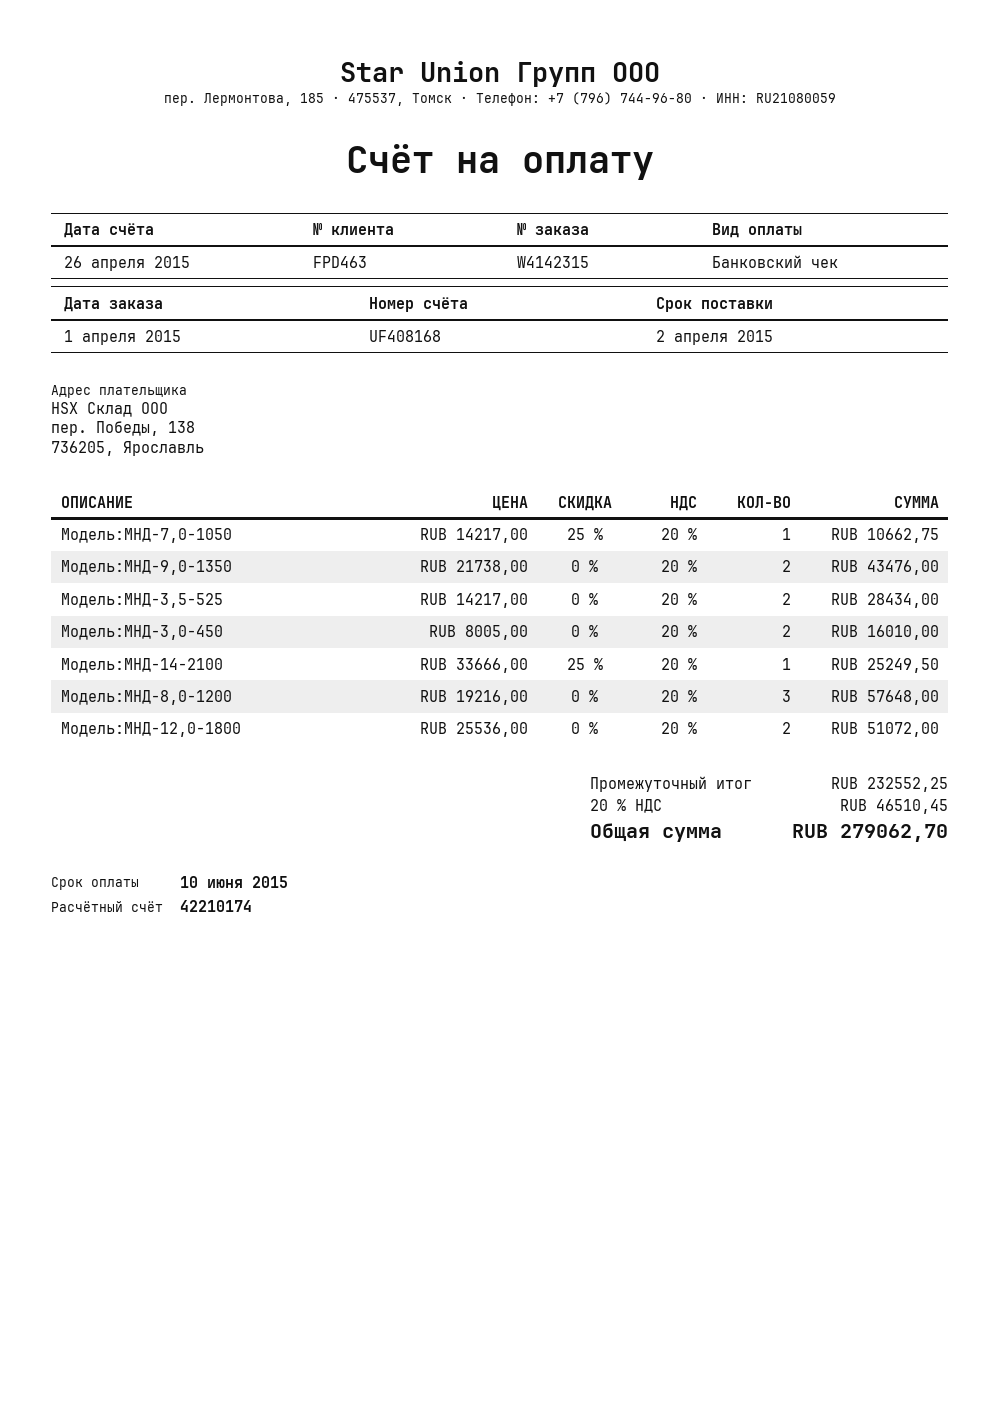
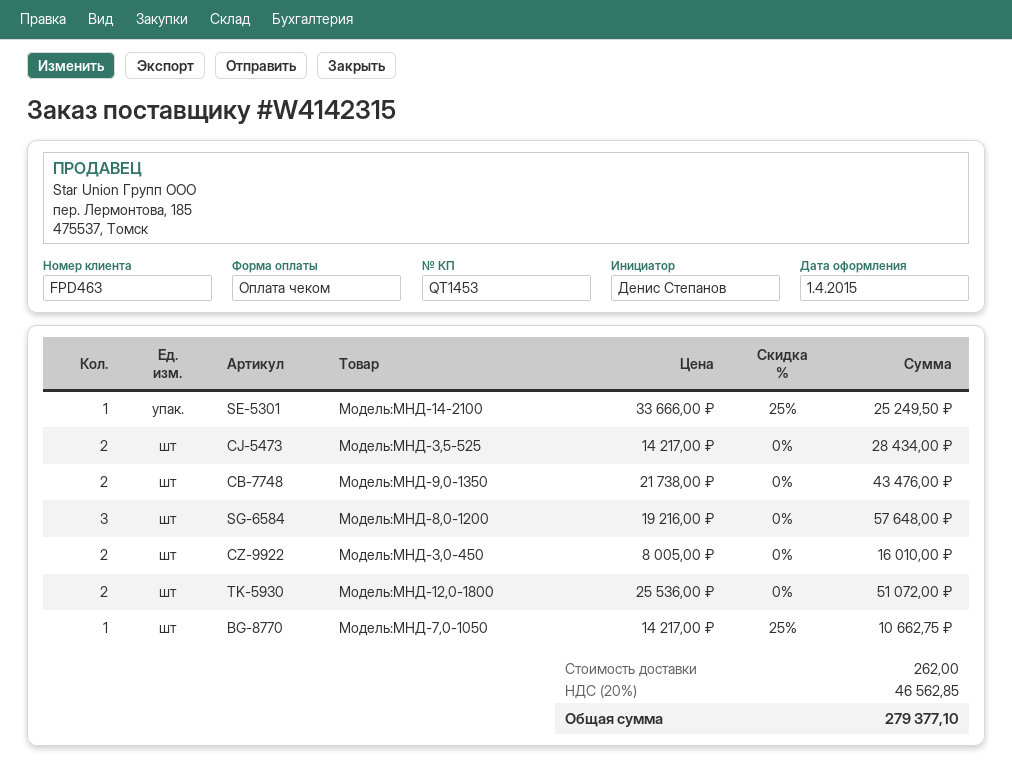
shipping: none -> 262.00
tax: 20% = 46510.45 -> 20% = 46562.85
total: 279062.70 -> 279377.10

